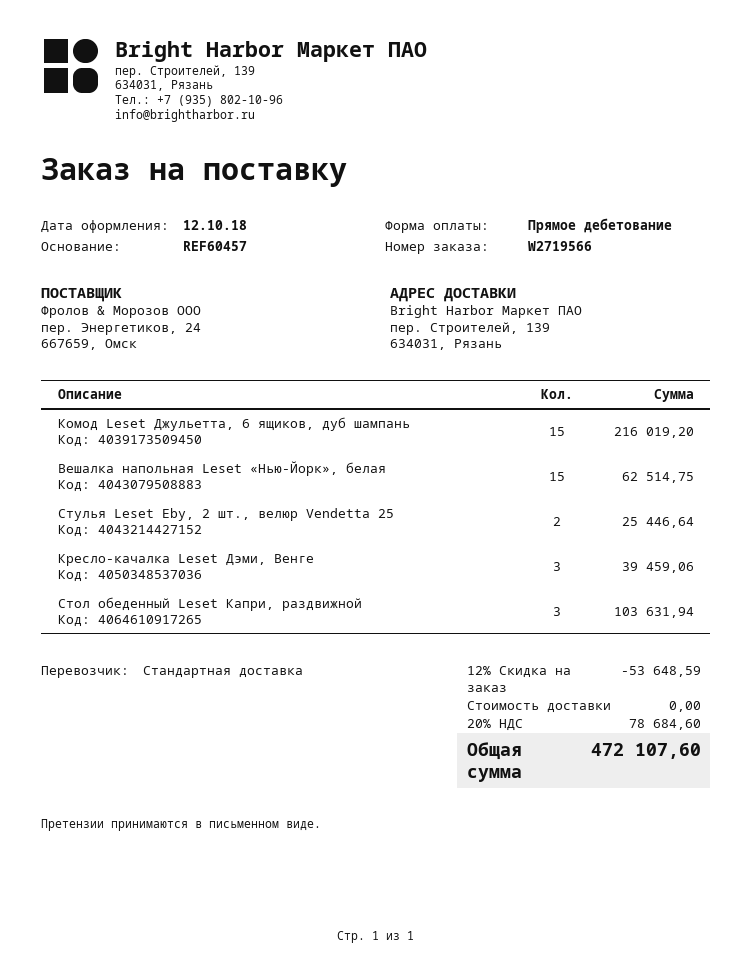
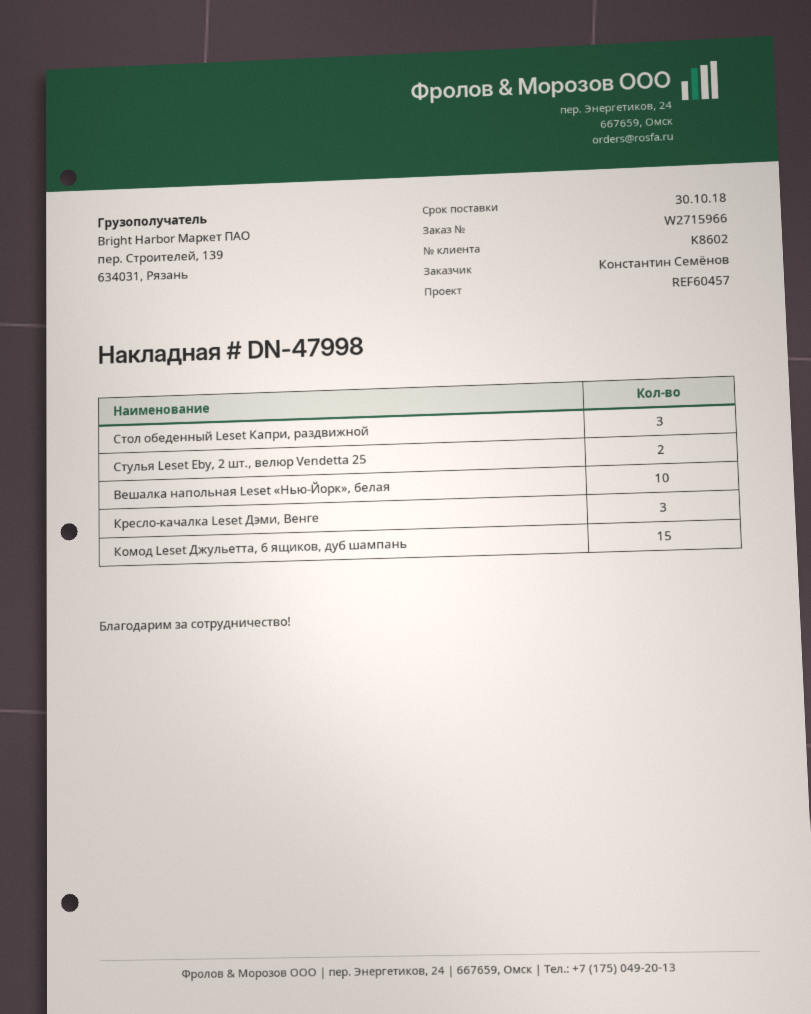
order number: W2719566 -> W2715966
Вешалка напольная Leset «Нью-Йорк», белая: 15 -> 10

